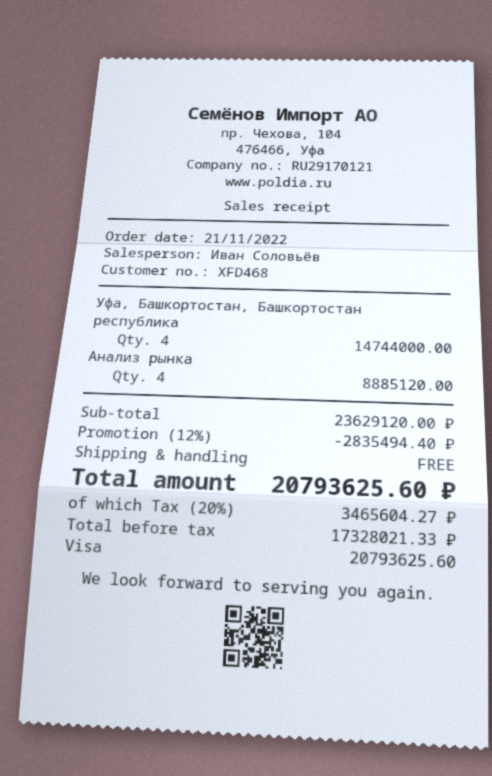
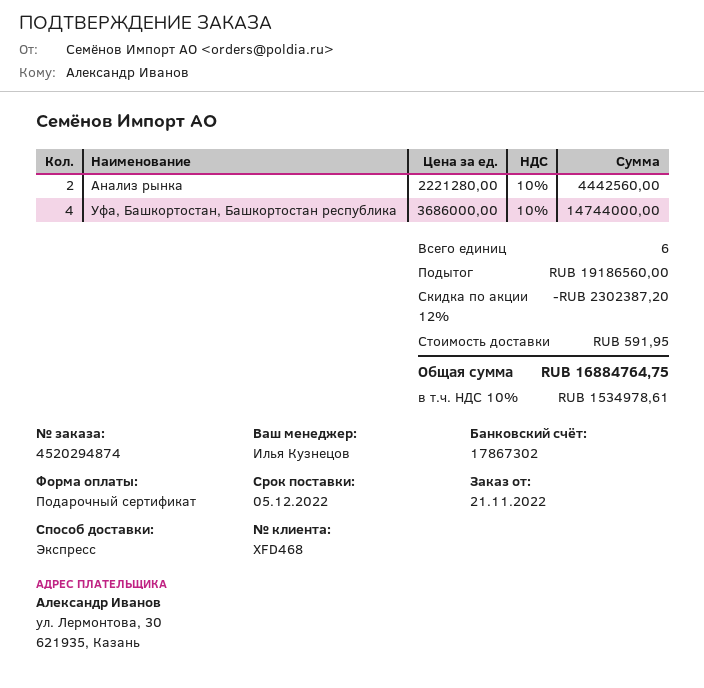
sales rep: Иван Соловьёв -> Илья Кузнецов
payment method: Visa -> gift card
Анализ рынка: 4 for 8885120.00 -> 2 for 4442560.00
subtotal: 23629120.00 -> 19186560.00
discount: 12% = 2835494.40 -> 12% = 2302387.20
shipping: 0.00 -> 591.95
tax: 20% = 3465604.27 -> 10% = 1534978.61
total: 20793625.60 -> 16884764.75

